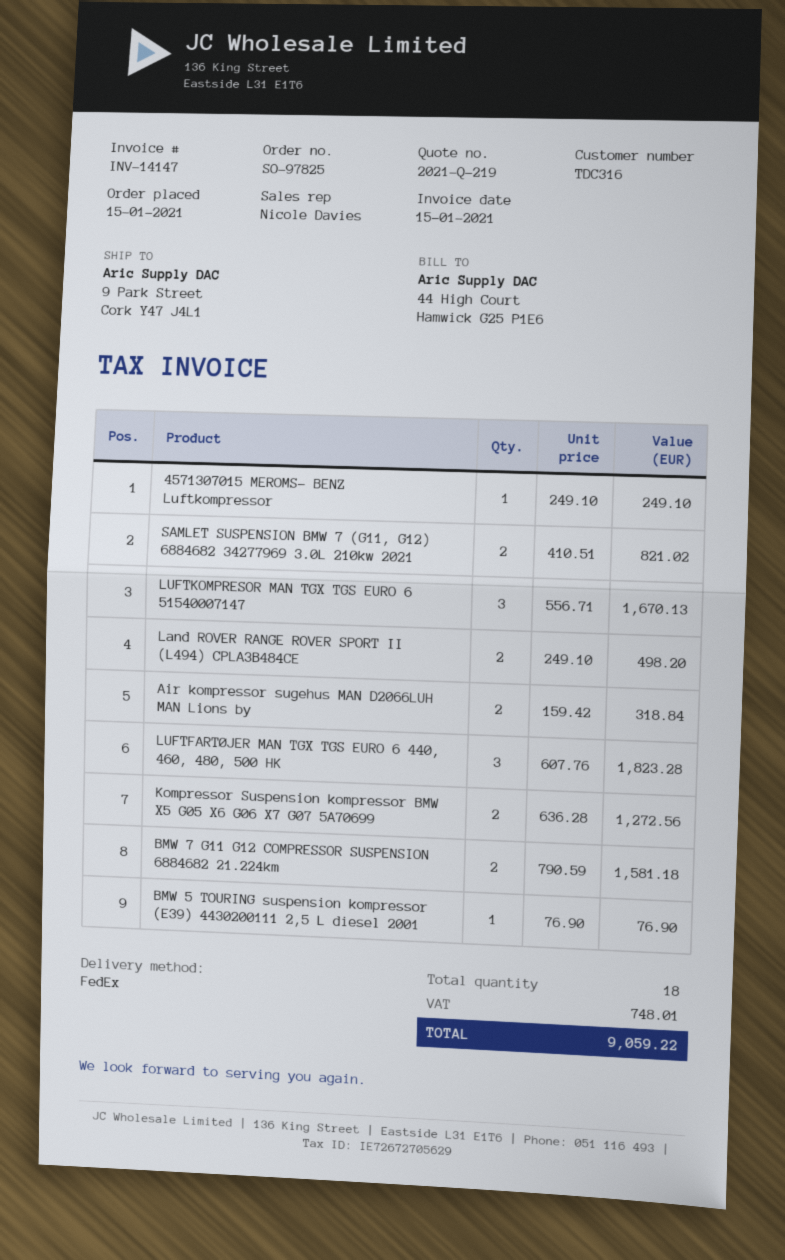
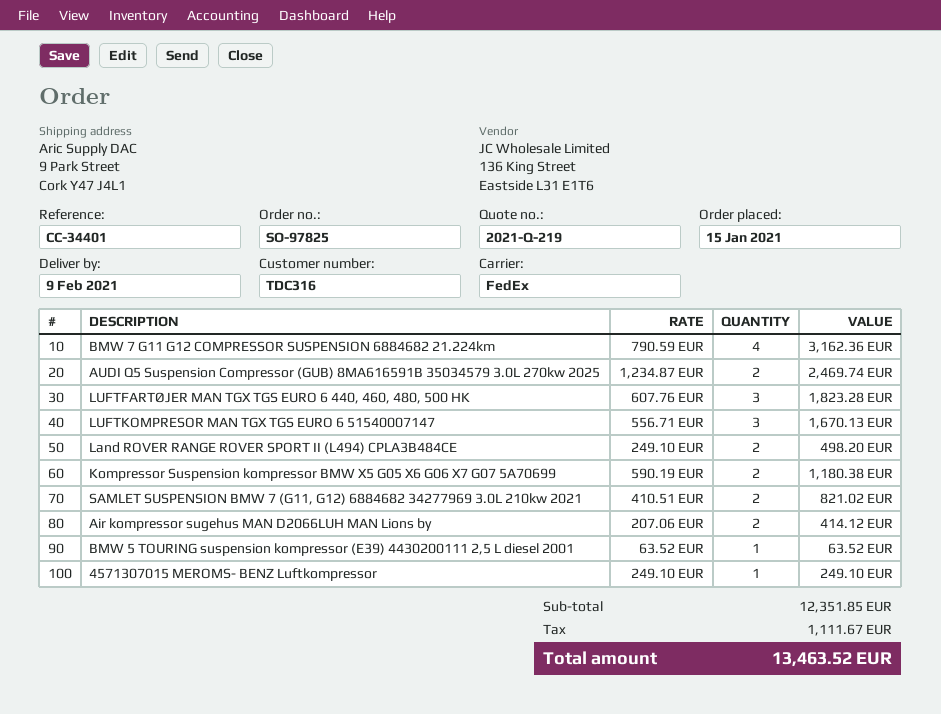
Air kompressor sugehus MAN D2066LUH MAN Lions by: 2 x 159.42 = 318.84 -> 2 x 207.06 = 414.12
Kompressor Suspension kompressor BMW X5 G05 X6 G06 X7 G07 5A70699: 2 x 636.28 = 1272.56 -> 2 x 590.19 = 1180.38
BMW 7 G11 G12 COMPRESSOR SUSPENSION 6884682 21.224km: 2 x 790.59 = 1581.18 -> 4 x 790.59 = 3162.36
BMW 5 TOURING suspension kompressor (E39) 4430200111 2,5 L diesel 2001: 1 x 76.90 = 76.90 -> 1 x 63.52 = 63.52
AUDI Q5 Suspension Compressor (GUB) 8MA616591B 35034579 3.0L 270kw 2025: none -> 2 x 1234.87 = 2469.74
tax: 748.01 -> 1111.67
total: 9059.22 -> 13463.52

